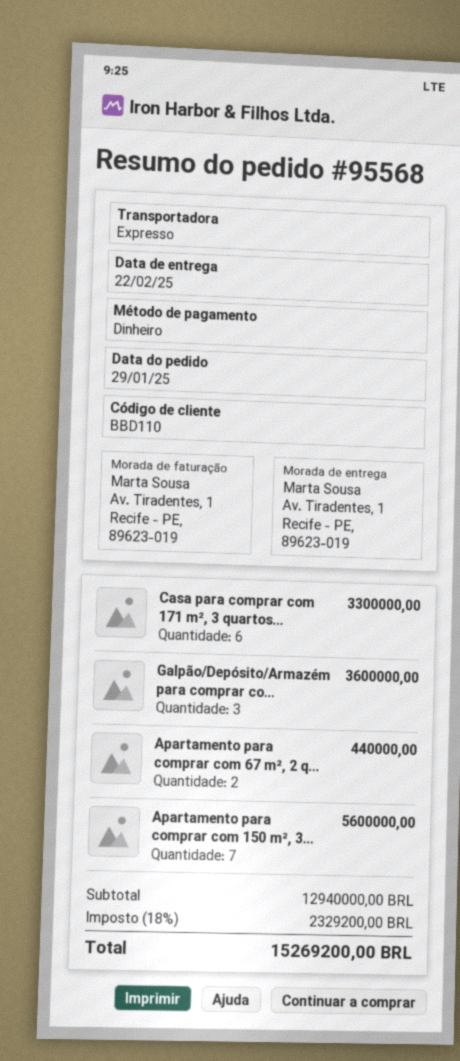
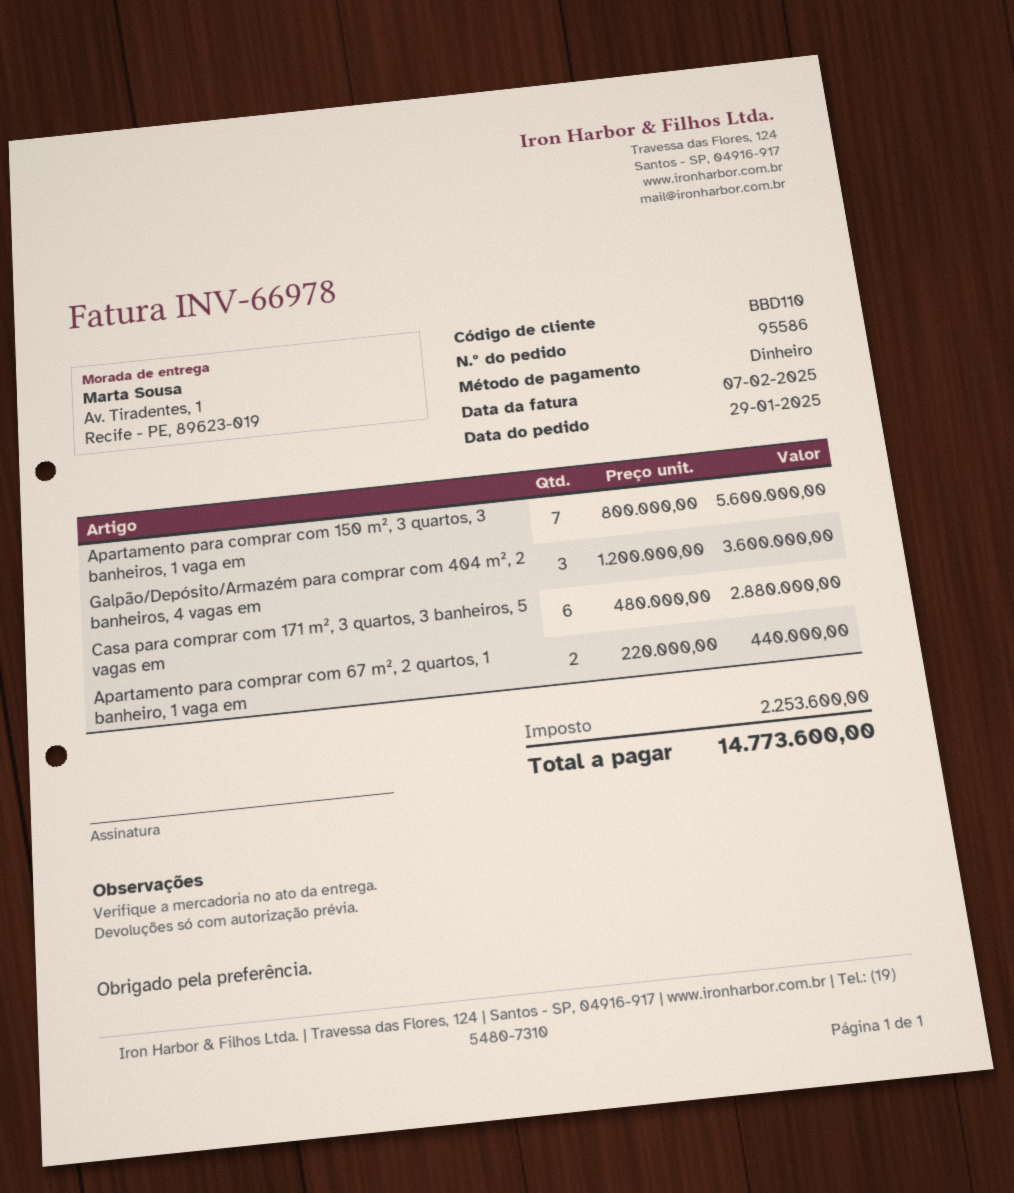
order number: 95568 -> 95586
Casa para comprar com 171 m², 3 quartos...: 6 for 3300000.00 -> 6 for 2880000.00
tax: 2329200.00 -> 2253600.00
total: 15269200.00 -> 14773600.00

